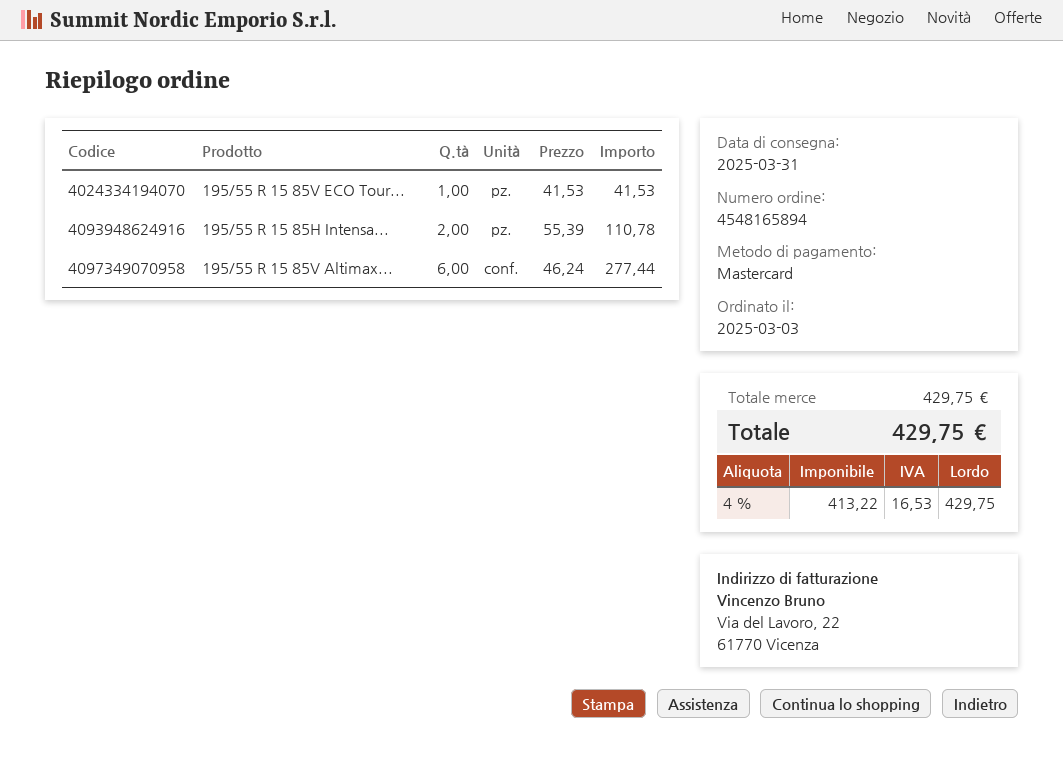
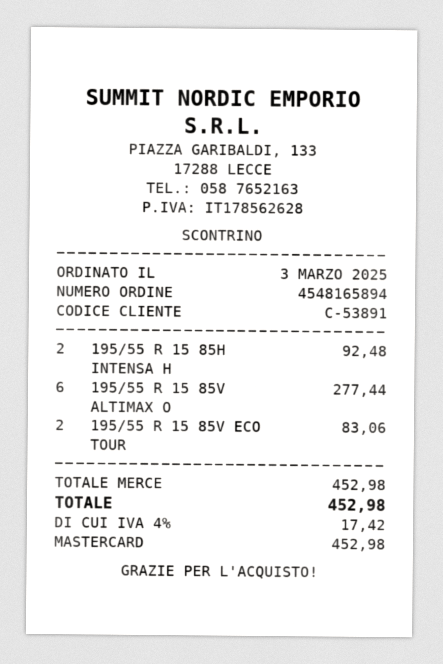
195/55 R 15 85V ECO Tour...: 1 for 41.53 -> 2 for 83.06
195/55 R 15 85H Intensa...: 2 for 110.78 -> 2 for 92.48
subtotal: 429.75 -> 452.98
tax: 4% = 16.53 -> 4% = 17.42
total: 429.75 -> 452.98

